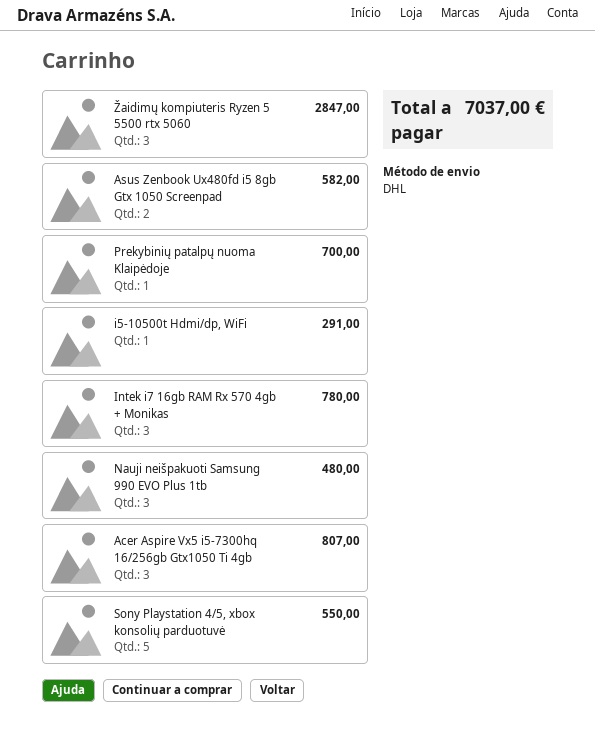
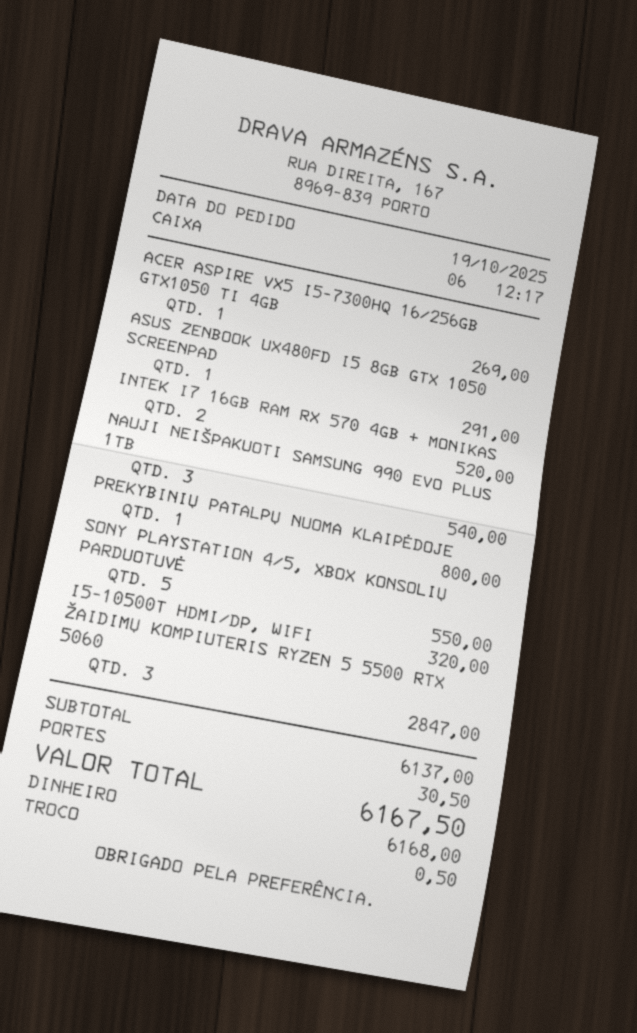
Asus Zenbook Ux480fd i5 8gb Gtx 1050 Screenpad: 2 for 582.00 -> 1 for 291.00
Prekybinių patalpų nuoma Klaipėdoje: 1 for 700.00 -> 1 for 800.00
i5-10500t Hdmi/dp, WiFi: 1 for 291.00 -> 1 for 320.00
Intek i7 16gb RAM Rx 570 4gb + Monikas: 3 for 780.00 -> 2 for 520.00
Nauji neišpakuoti Samsung 990 EVO Plus 1tb: 3 for 480.00 -> 3 for 540.00
Acer Aspire Vx5 i5-7300hq 16/256gb Gtx1050 Ti 4gb: 3 for 807.00 -> 1 for 269.00
shipping: none -> 30.50
total: 7037.00 -> 6167.50

